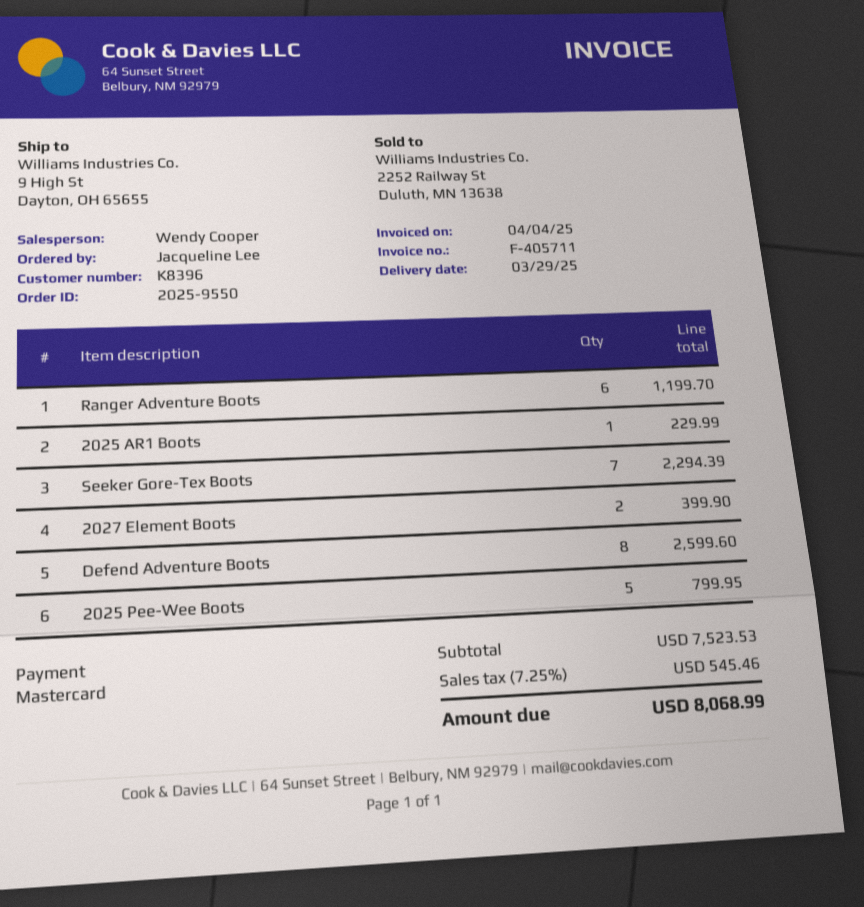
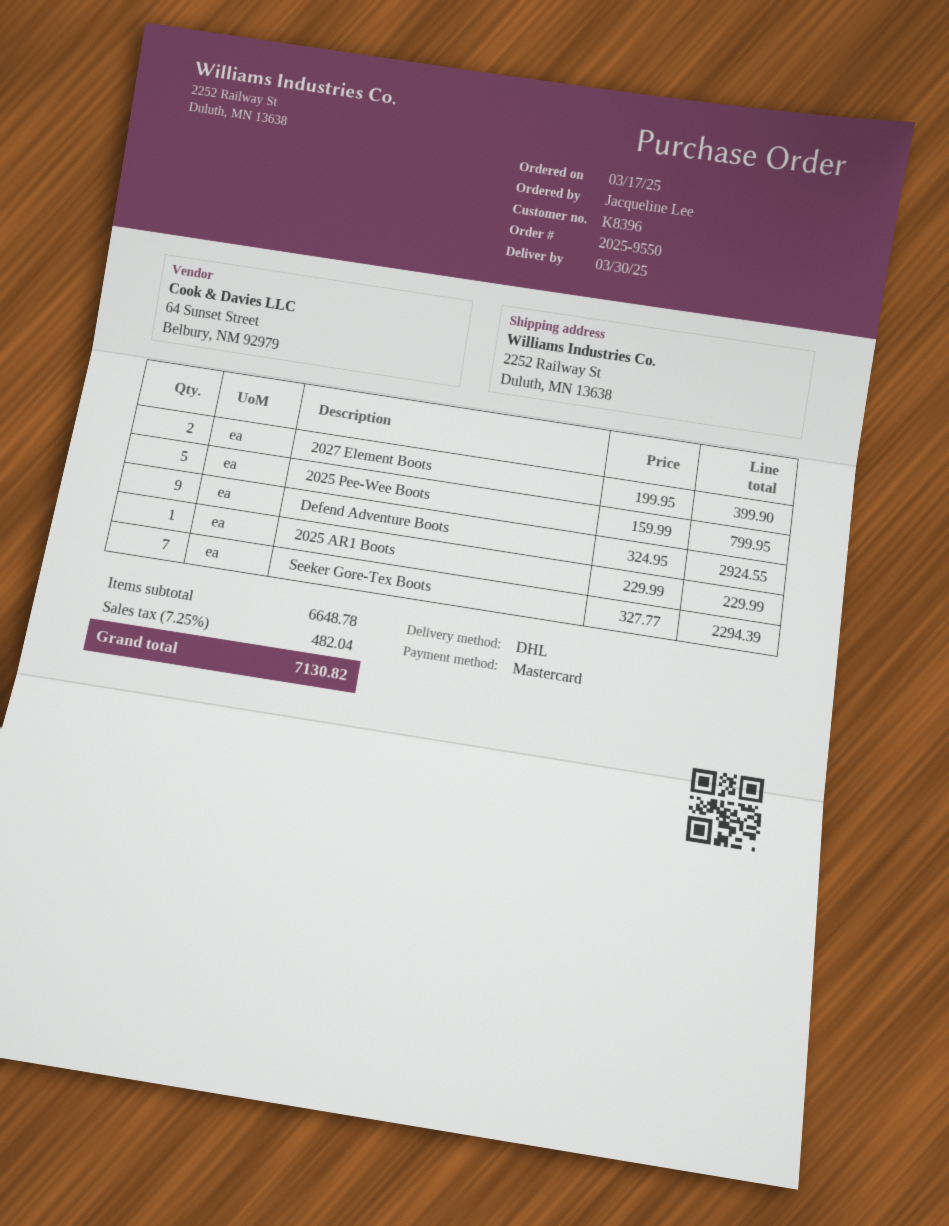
delivery date: 2025-03-29 -> 2025-03-30
ship to: 9 High St, Dayton, OH 65655 -> 2252 Railway St, Duluth, MN 13638
Ranger Adventure Boots: 6 for 1199.70 -> none
Defend Adventure Boots: 8 for 2599.60 -> 9 for 2924.55
subtotal: 7523.53 -> 6648.78
tax: 7.25% = 545.46 -> 7.25% = 482.04
total: 8068.99 -> 7130.82

